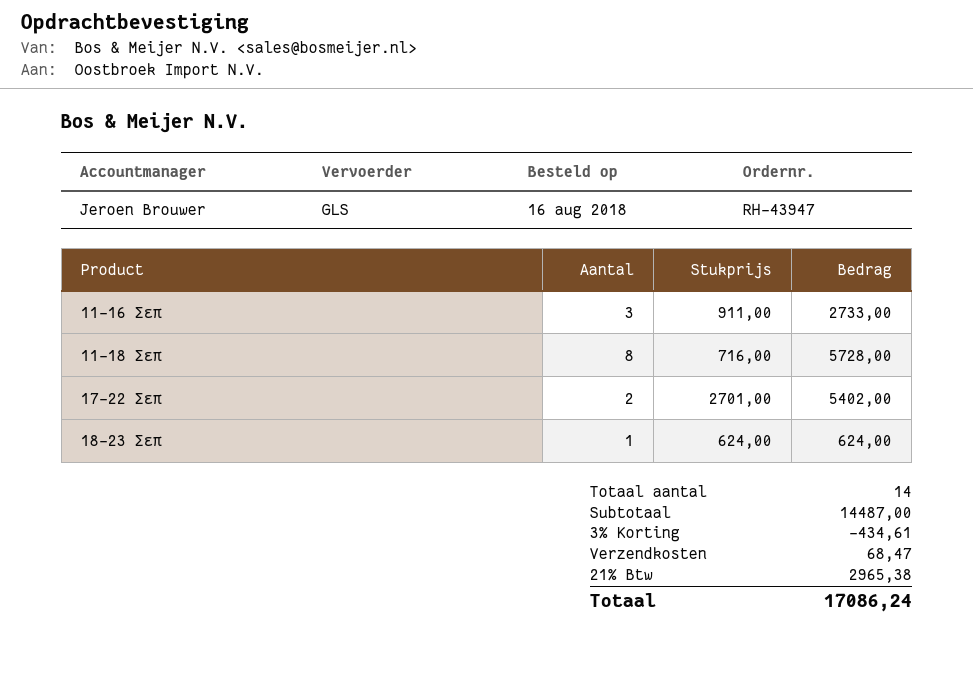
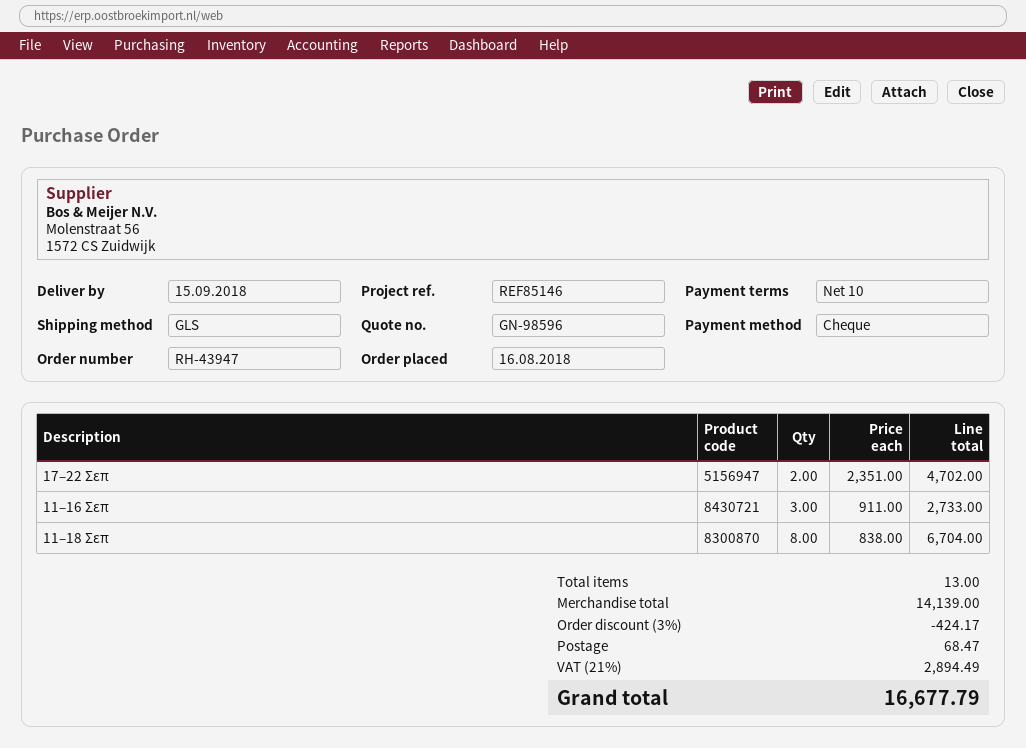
11–18 Σεπ: 8 x 716.00 = 5728.00 -> 8 x 838.00 = 6704.00
17–22 Σεπ: 2 x 2701.00 = 5402.00 -> 2 x 2351.00 = 4702.00
18–23 Σεπ: 1 x 624.00 = 624.00 -> none
total quantity: 14 -> 13
subtotal: 14487.00 -> 14139.00
discount: 3% = 434.61 -> 3% = 424.17
tax: 21% = 2965.38 -> 21% = 2894.49
total: 17086.24 -> 16677.79

